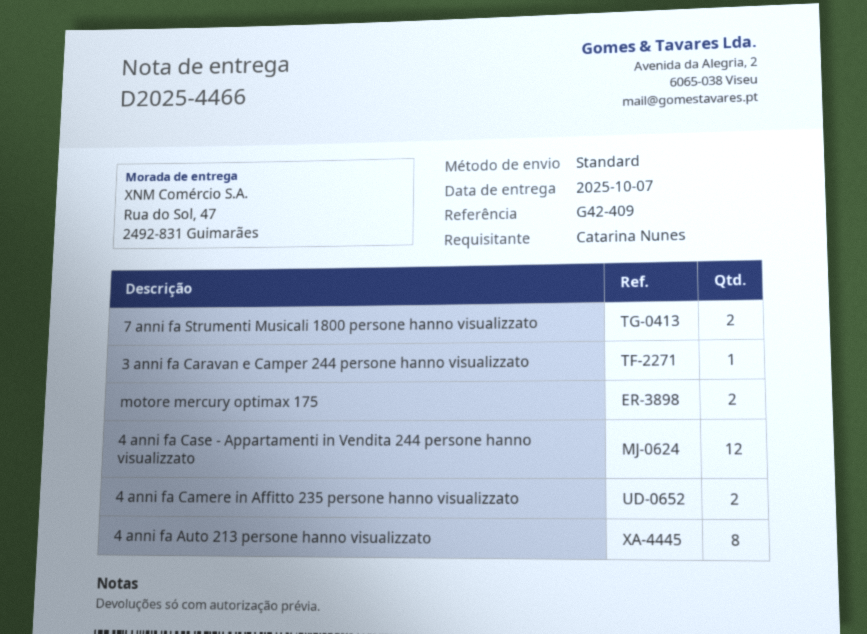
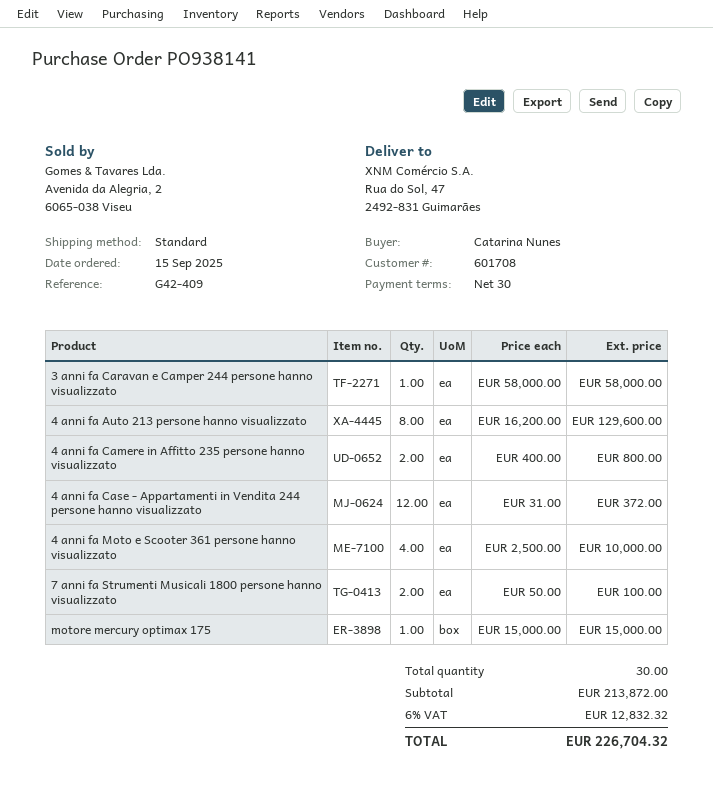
motore mercury optimax 175: 2 -> 1
4 anni fa Moto e Scooter 361 persone hanno visualizzato: none -> 4

